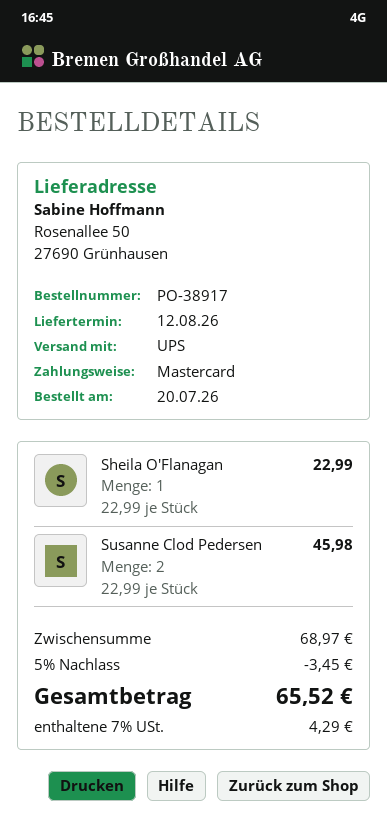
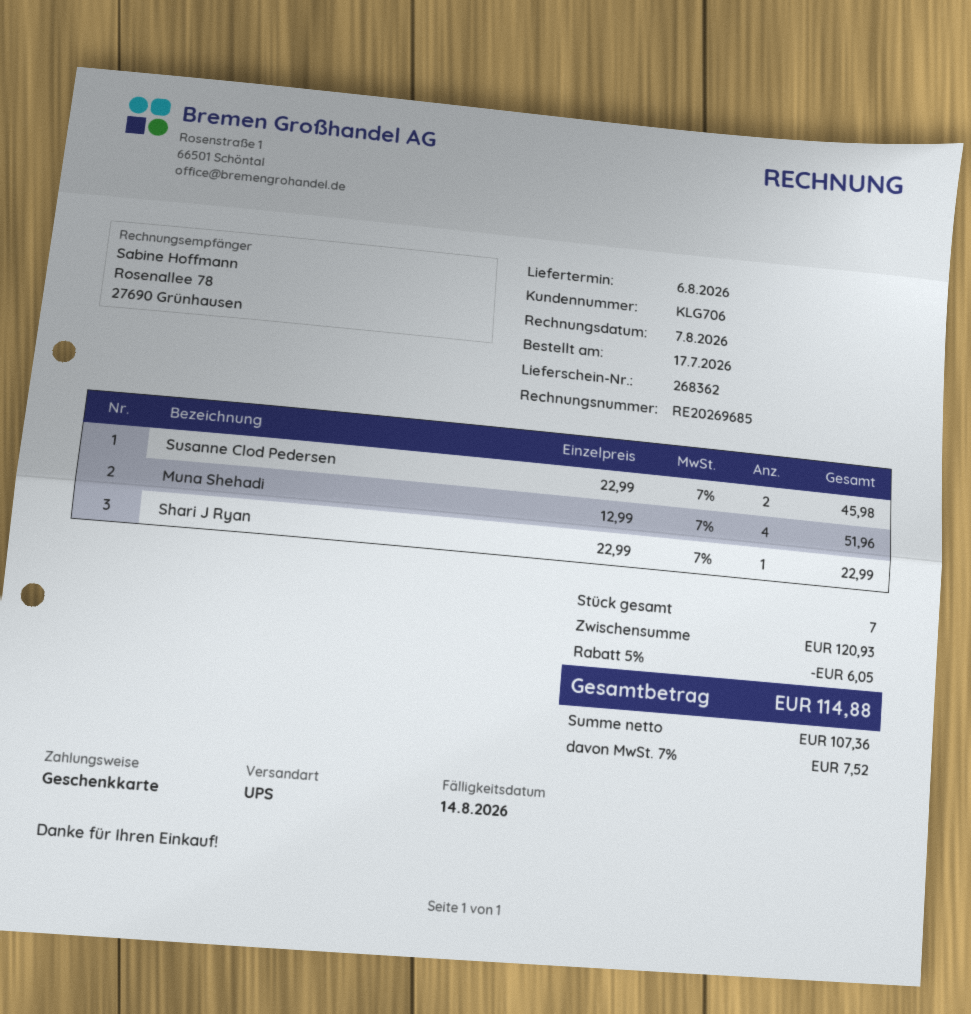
order date: 2026-07-20 -> 2026-07-17
delivery date: 2026-08-12 -> 2026-08-06
payment method: Mastercard -> gift card
Sheila O'Flanagan: 1 x 22.99 = 22.99 -> none
Muna Shehadi: none -> 4 x 12.99 = 51.96
Shari J Ryan: none -> 1 x 22.99 = 22.99
subtotal: 68.97 -> 120.93
discount: 5% = 3.45 -> 5% = 6.05
tax: 7% = 4.29 -> 7% = 7.52
total: 65.52 -> 114.88

